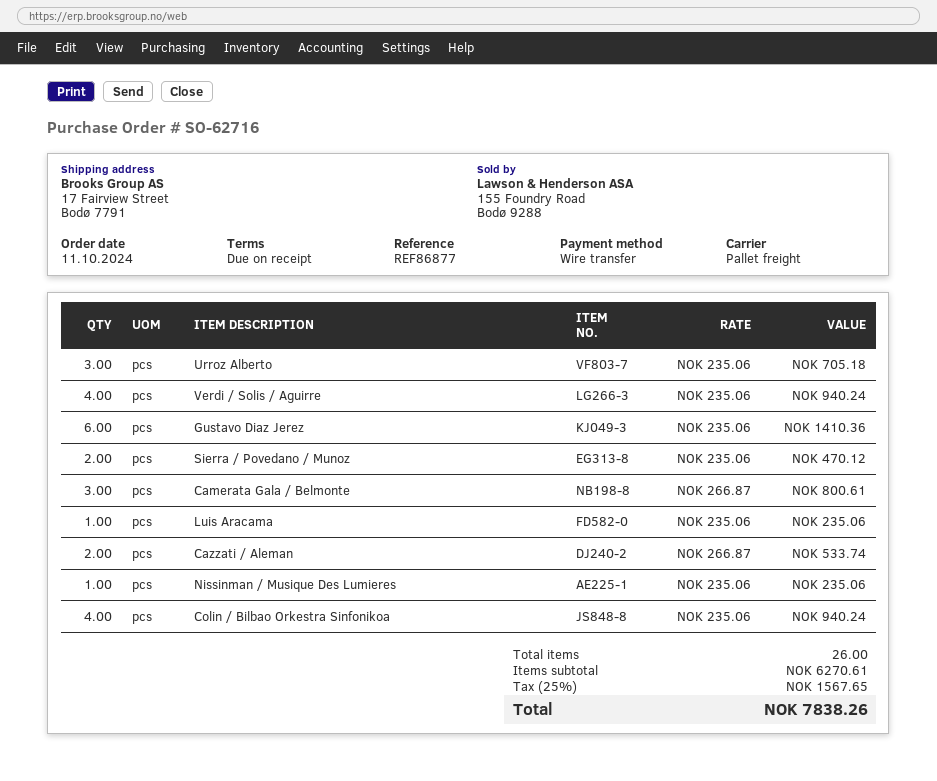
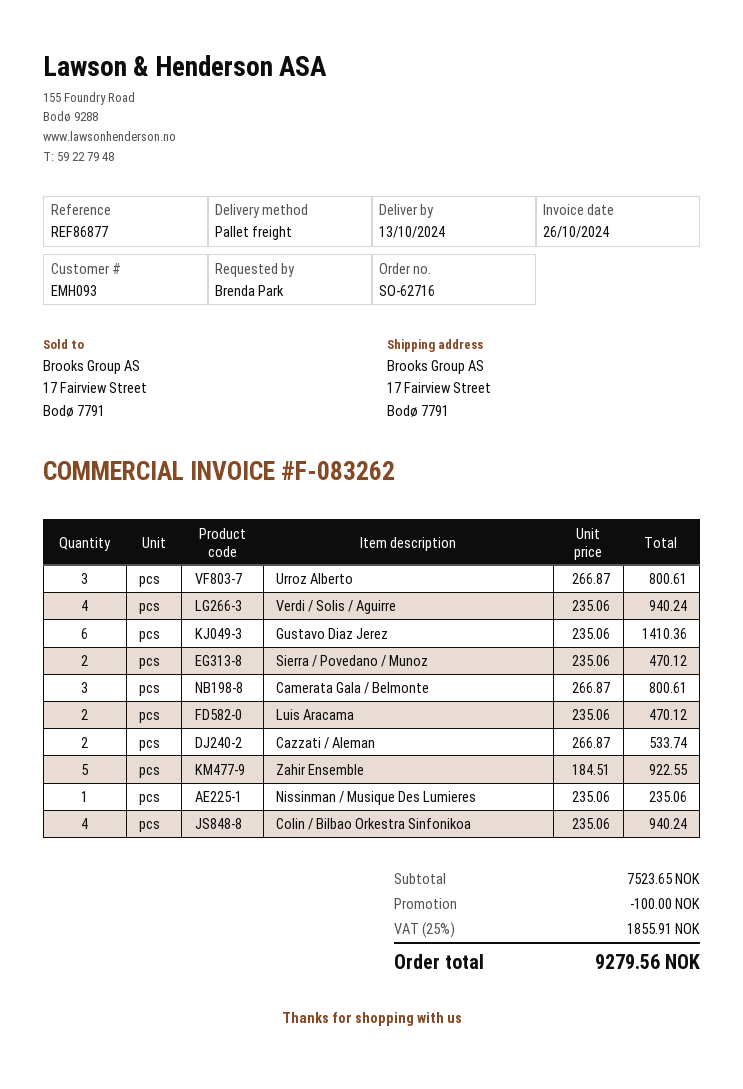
Urroz Alberto: 3 x 235.06 = 705.18 -> 3 x 266.87 = 800.61
Luis Aracama: 1 x 235.06 = 235.06 -> 2 x 235.06 = 470.12
Zahir Ensemble: none -> 5 x 184.51 = 922.55
subtotal: 6270.61 -> 7523.65
discount: none -> 100.00
tax: 25% = 1567.65 -> 25% = 1855.91
total: 7838.26 -> 9279.56

